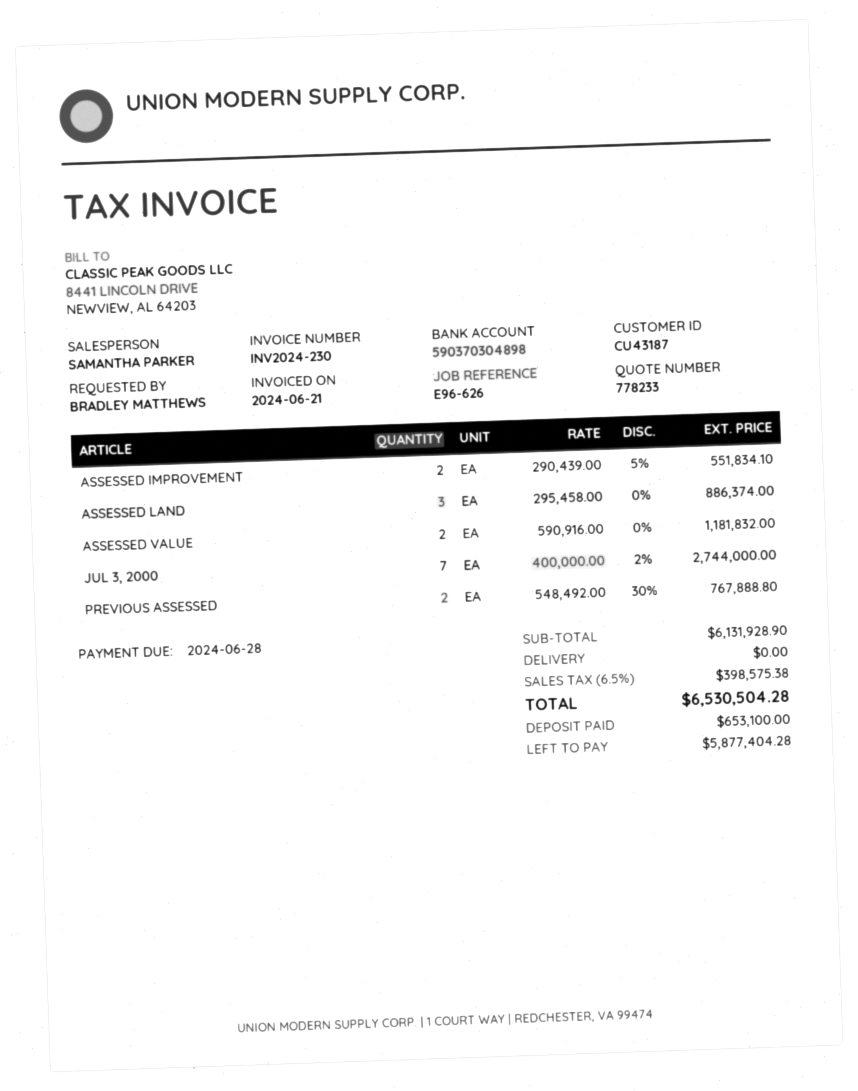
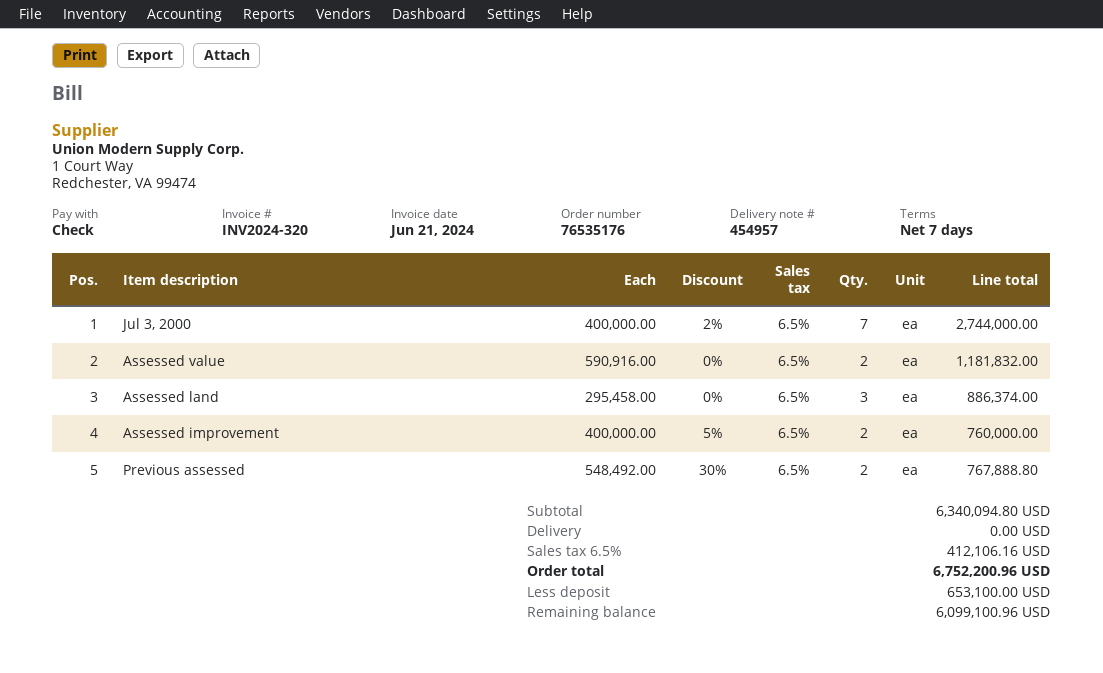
invoice number: INV2024-230 -> INV2024-320
ASSESSED IMPROVEMENT: 2 x 290439.00 - 5% = 551834.10 -> 2 x 400000.00 - 5% = 760000.00
subtotal: 6131928.90 -> 6340094.80
tax: 6.5% = 398575.38 -> 6.5% = 412106.16
total: 6530504.28 -> 6752200.96
balance: 5877404.28 -> 6099100.96

